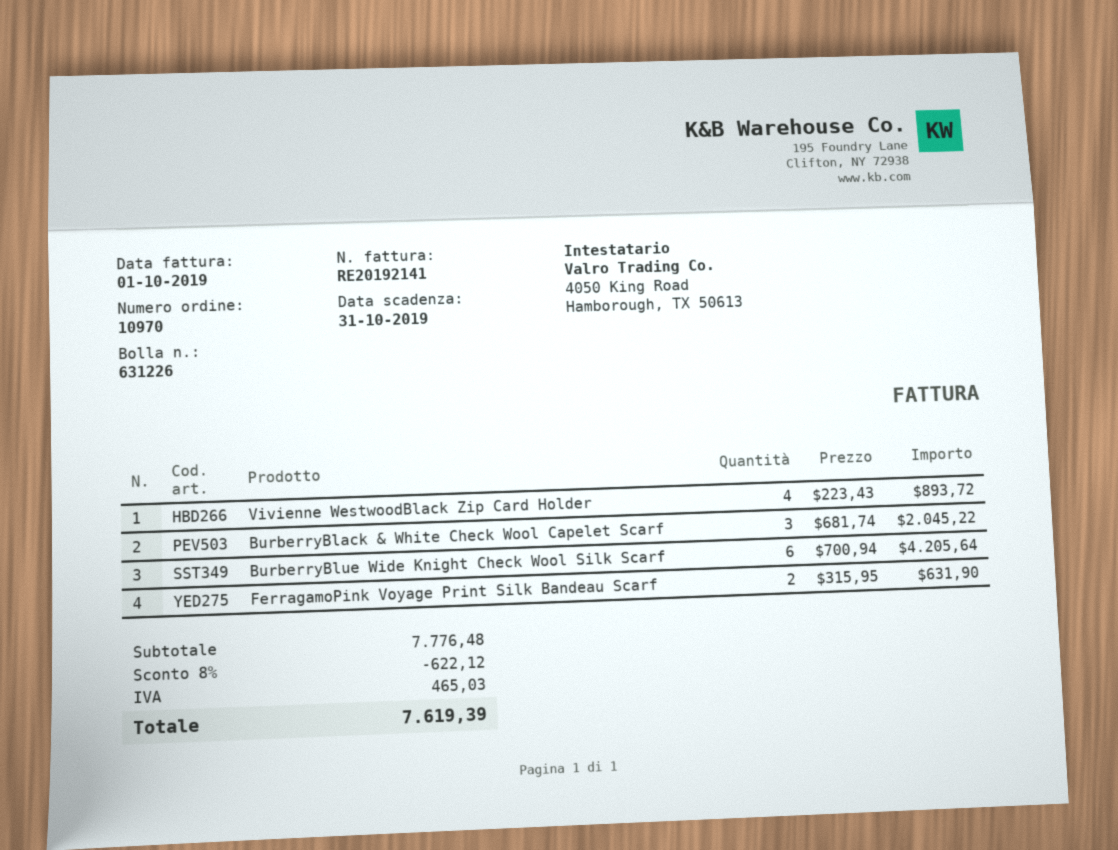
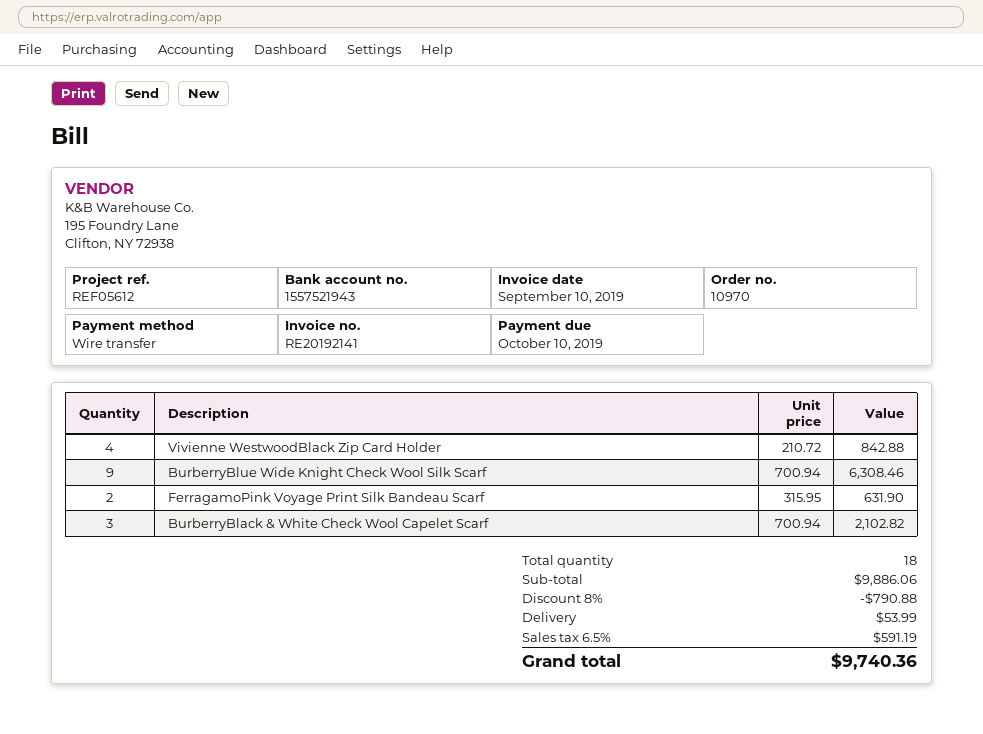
invoice date: 2019-10-01 -> 2019-09-10
due date: 2019-10-31 -> 2019-10-10
Vivienne WestwoodBlack Zip Card Holder: 4 x 223.43 = 893.72 -> 4 x 210.72 = 842.88
BurberryBlack & White Check Wool Capelet Scarf: 3 x 681.74 = 2045.22 -> 3 x 700.94 = 2102.82
BurberryBlue Wide Knight Check Wool Silk Scarf: 6 x 700.94 = 4205.64 -> 9 x 700.94 = 6308.46
subtotal: 7776.48 -> 9886.06
discount: 8% = 622.12 -> 8% = 790.88
shipping: none -> 53.99
tax: 465.03 -> 591.19
total: 7619.39 -> 9740.36

